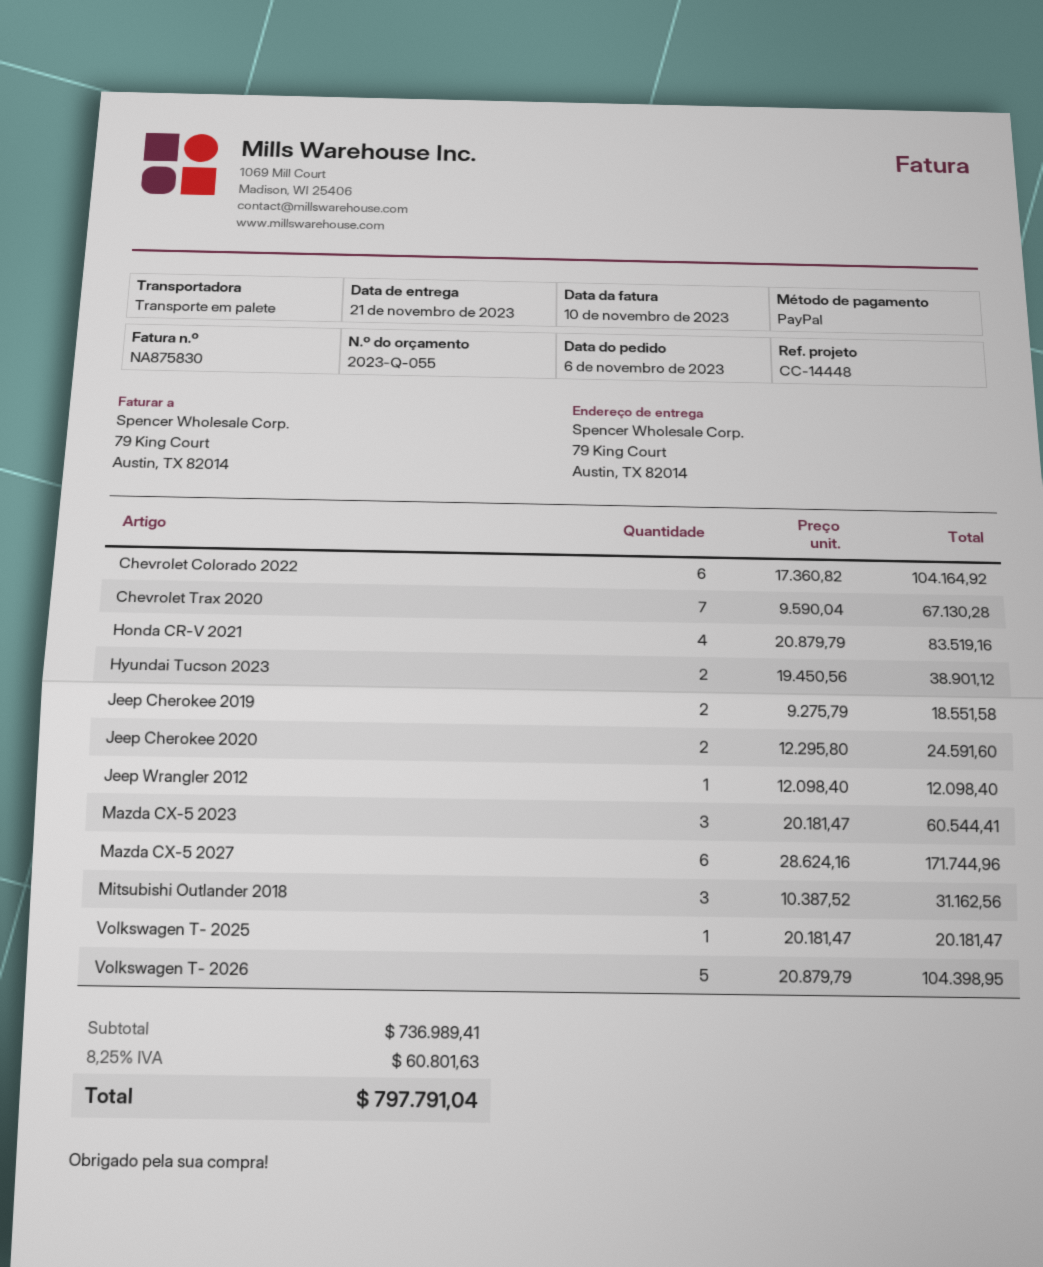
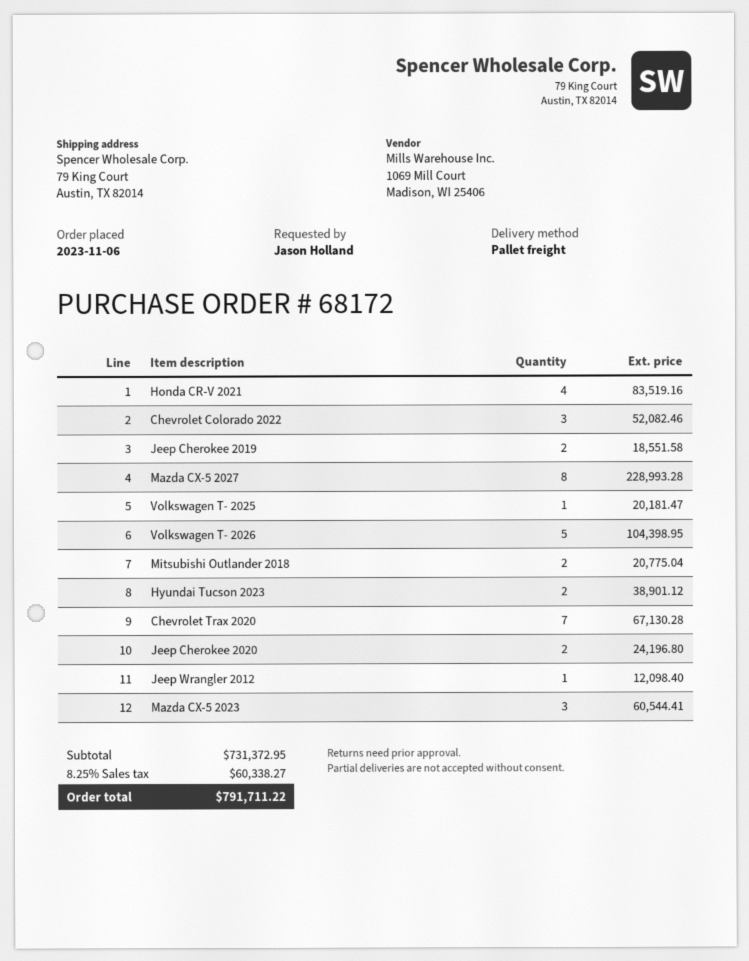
Chevrolet Colorado 2022: 6 for 104164.92 -> 3 for 52082.46
Jeep Cherokee 2020: 2 for 24591.60 -> 2 for 24196.80
Mazda CX-5 2027: 6 for 171744.96 -> 8 for 228993.28
Mitsubishi Outlander 2018: 3 for 31162.56 -> 2 for 20775.04
subtotal: 736989.41 -> 731372.95
tax: 8.25% = 60801.63 -> 8.25% = 60338.27
total: 797791.04 -> 791711.22

